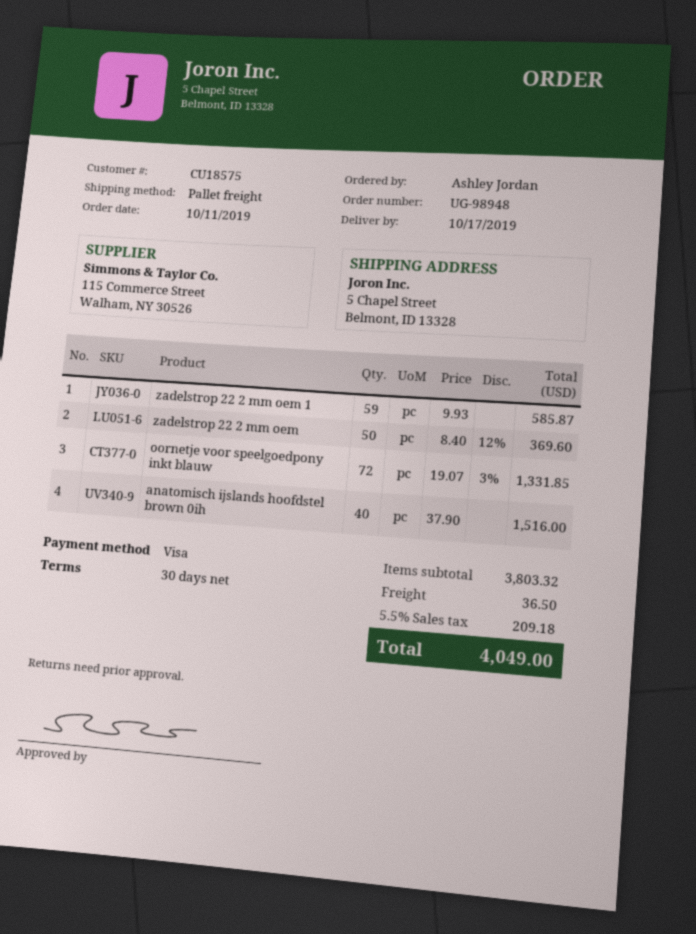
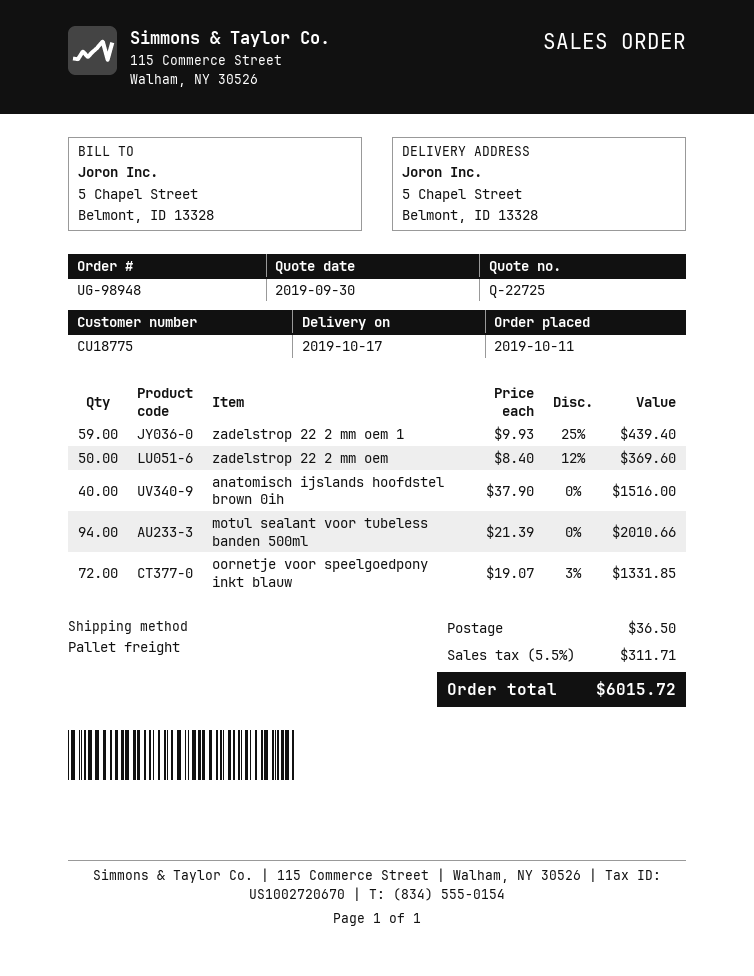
customer number: CU18575 -> CU18775
zadelstrop 22 2 mm oem 1: 59 x 9.93 = 585.87 -> 59 x 9.93 - 25% = 439.40
motul sealant voor tubeless banden 500ml: none -> 94 x 21.39 = 2010.66
tax: 5.5% = 209.18 -> 5.5% = 311.71
total: 4049.00 -> 6015.72

